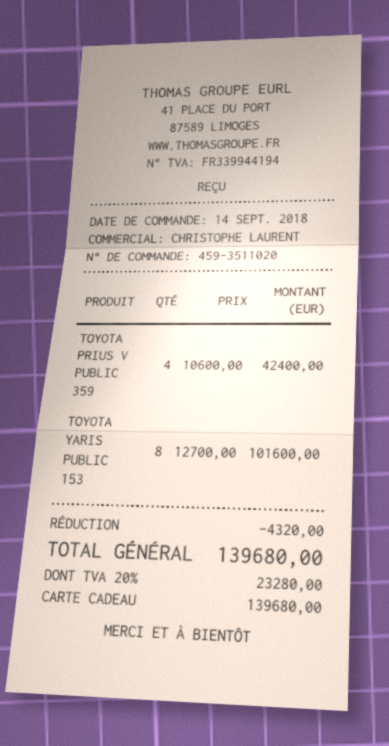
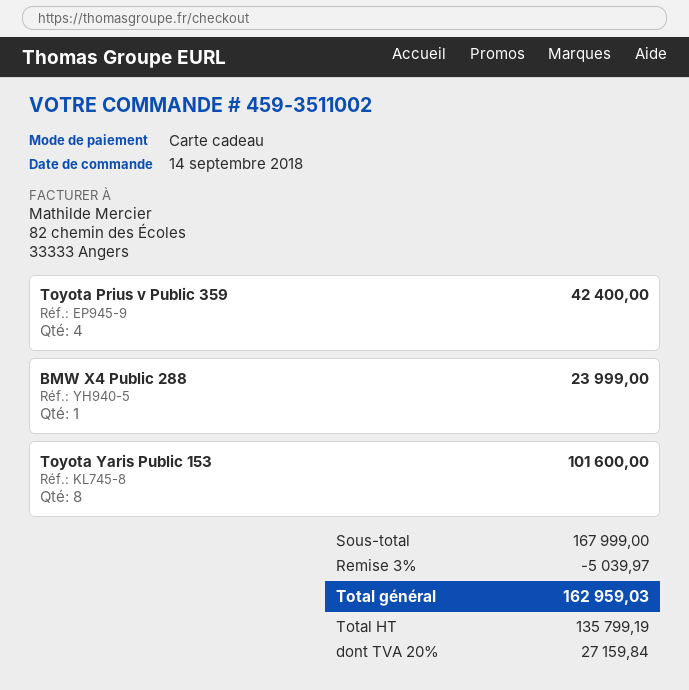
order number: 459-3511020 -> 459-3511002
BMW X4 Public 288: none -> 1 for 23999.00
discount: 4320.00 -> 5039.97
tax: 20% = 23280.00 -> 20% = 27159.84
total: 139680.00 -> 162959.03

